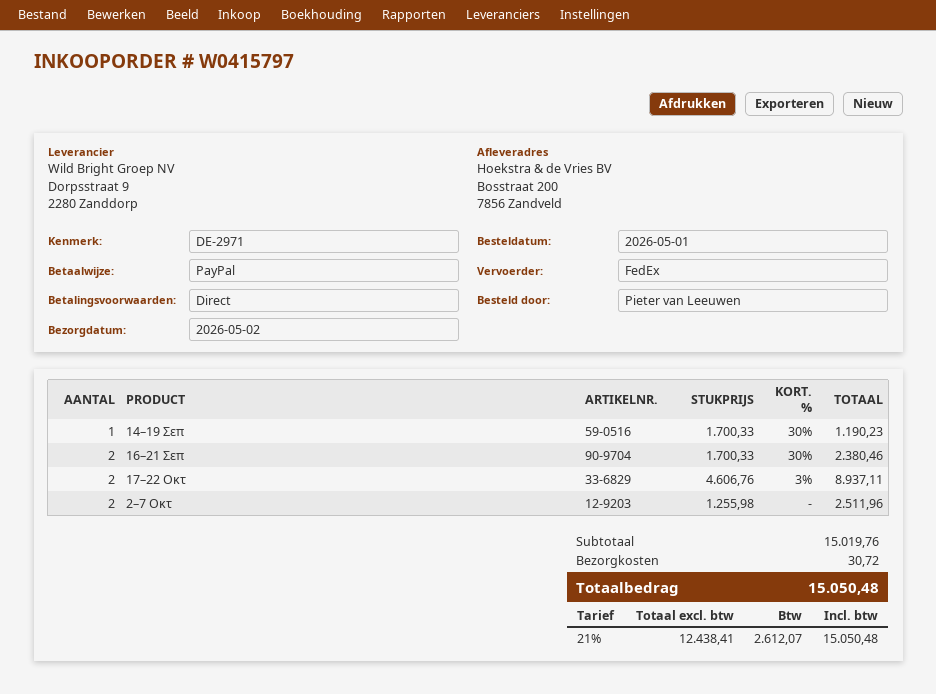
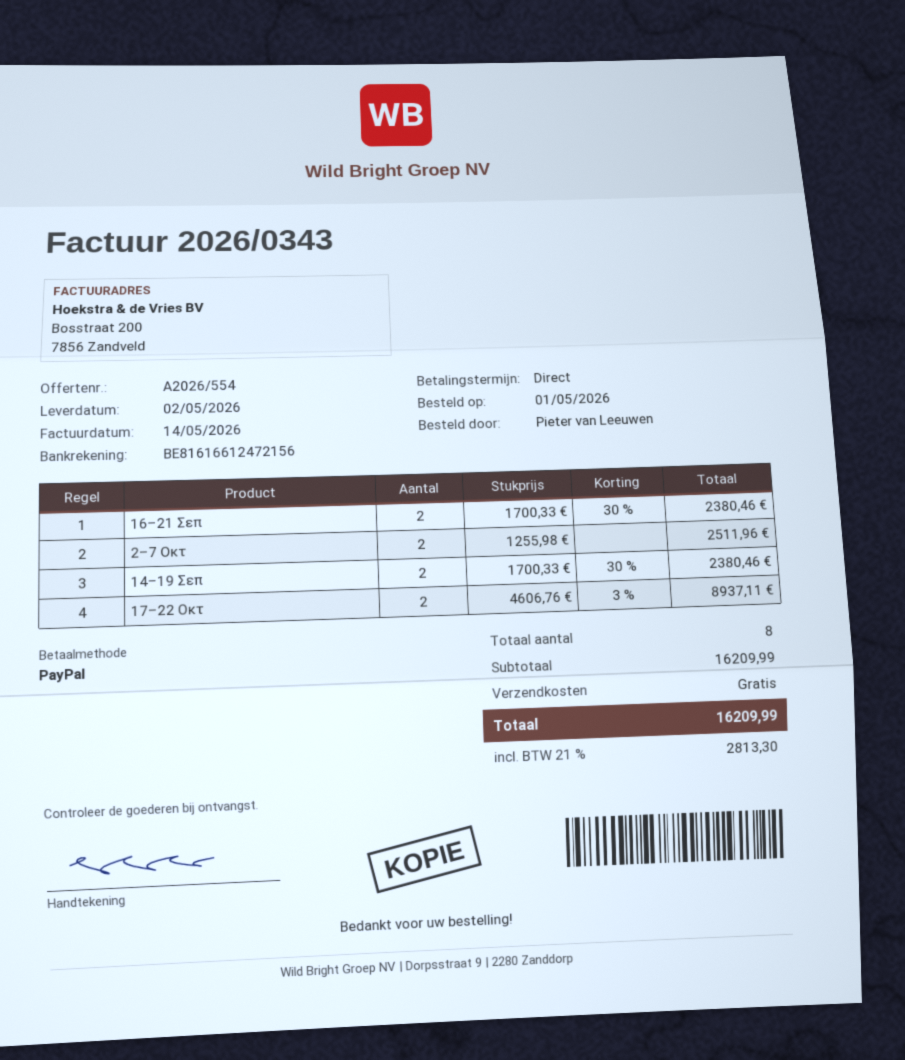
14–19 Σεπ: 1 x 1700.33 - 30% = 1190.23 -> 2 x 1700.33 - 30% = 2380.46
subtotal: 15019.76 -> 16209.99
shipping: 30.72 -> 0.00
tax: 21% = 2612.07 -> 21% = 2813.30
total: 15050.48 -> 16209.99

